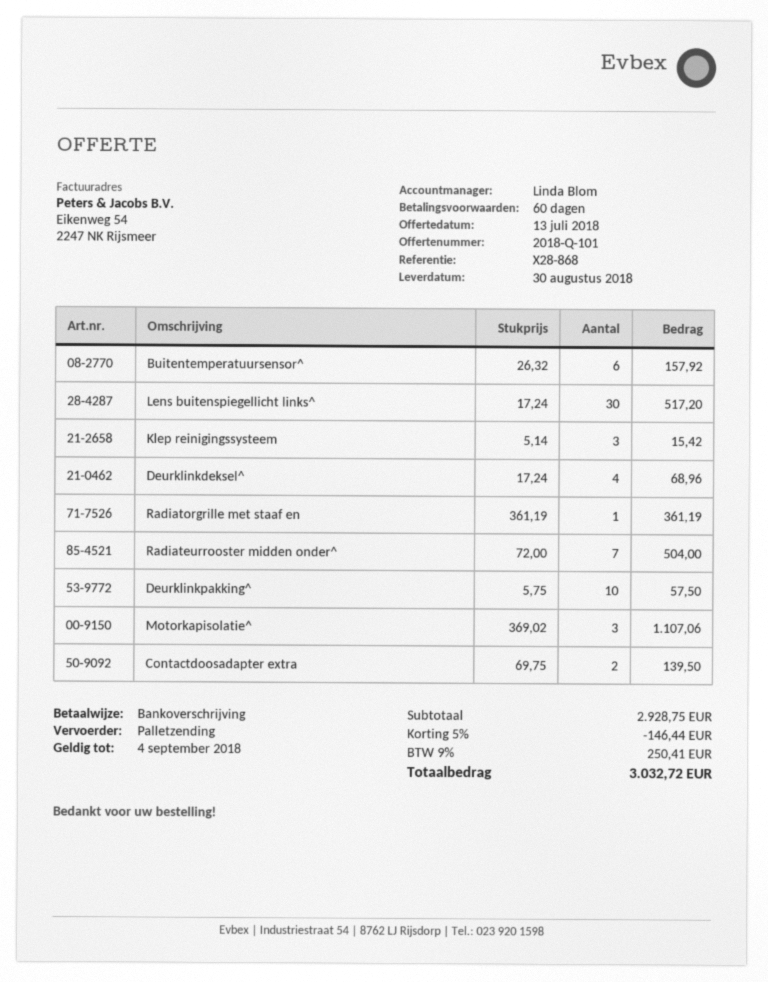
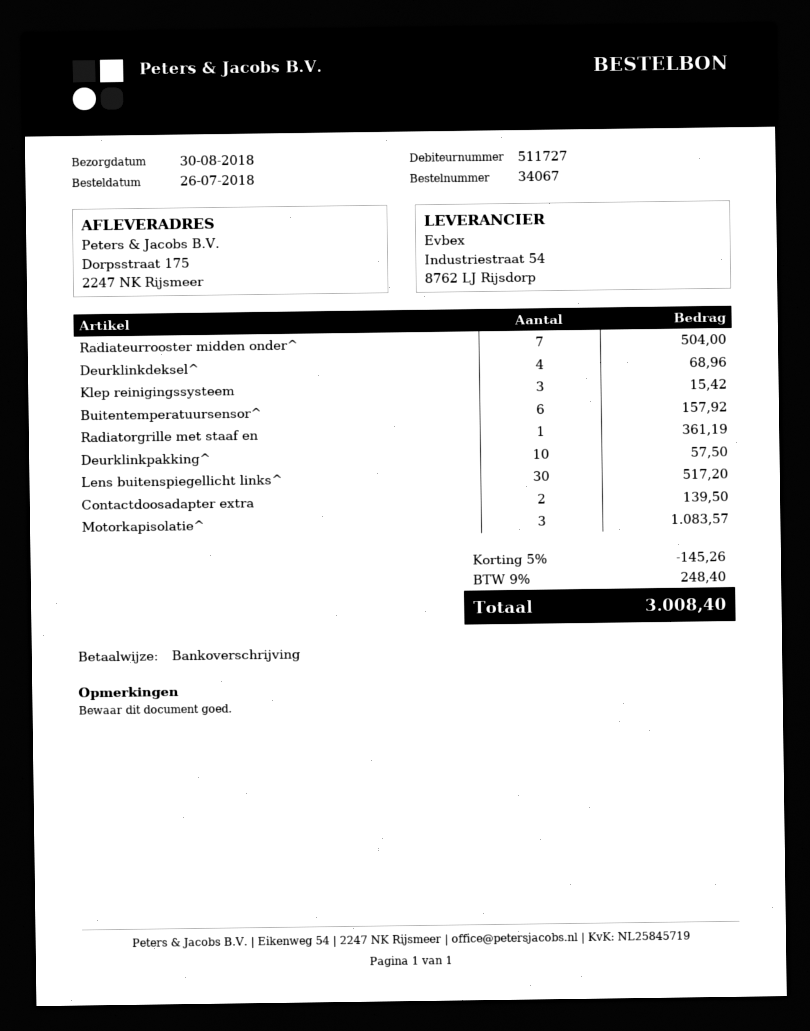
Motorkapisolatie^: 3 for 1107.06 -> 3 for 1083.57
discount: 5% = 146.44 -> 5% = 145.26
tax: 9% = 250.41 -> 9% = 248.40
total: 3032.72 -> 3008.40

